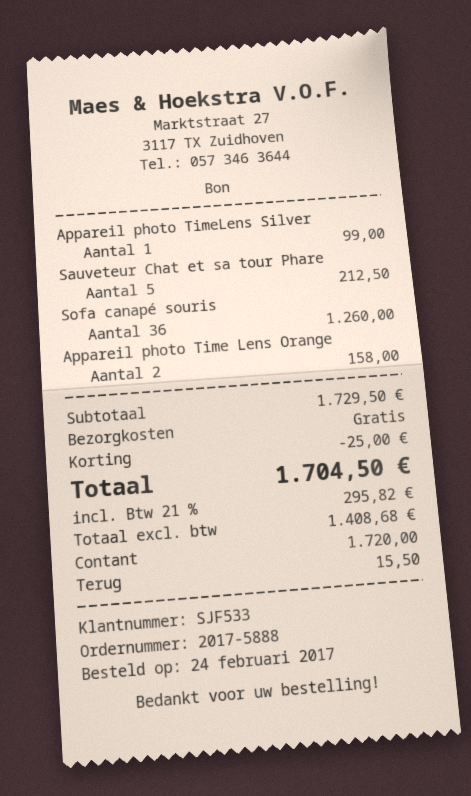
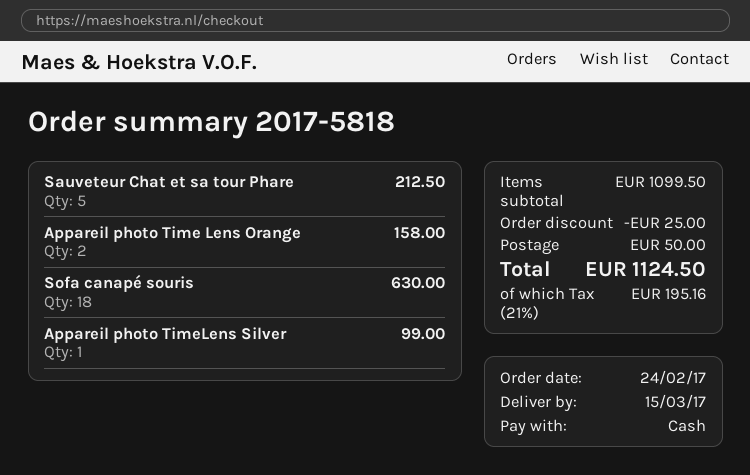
order number: 2017-5888 -> 2017-5818
Sofa canapé souris: 36 for 1260.00 -> 18 for 630.00
subtotal: 1729.50 -> 1099.50
shipping: 0.00 -> 50.00
tax: 21% = 295.82 -> 21% = 195.16
total: 1704.50 -> 1124.50

